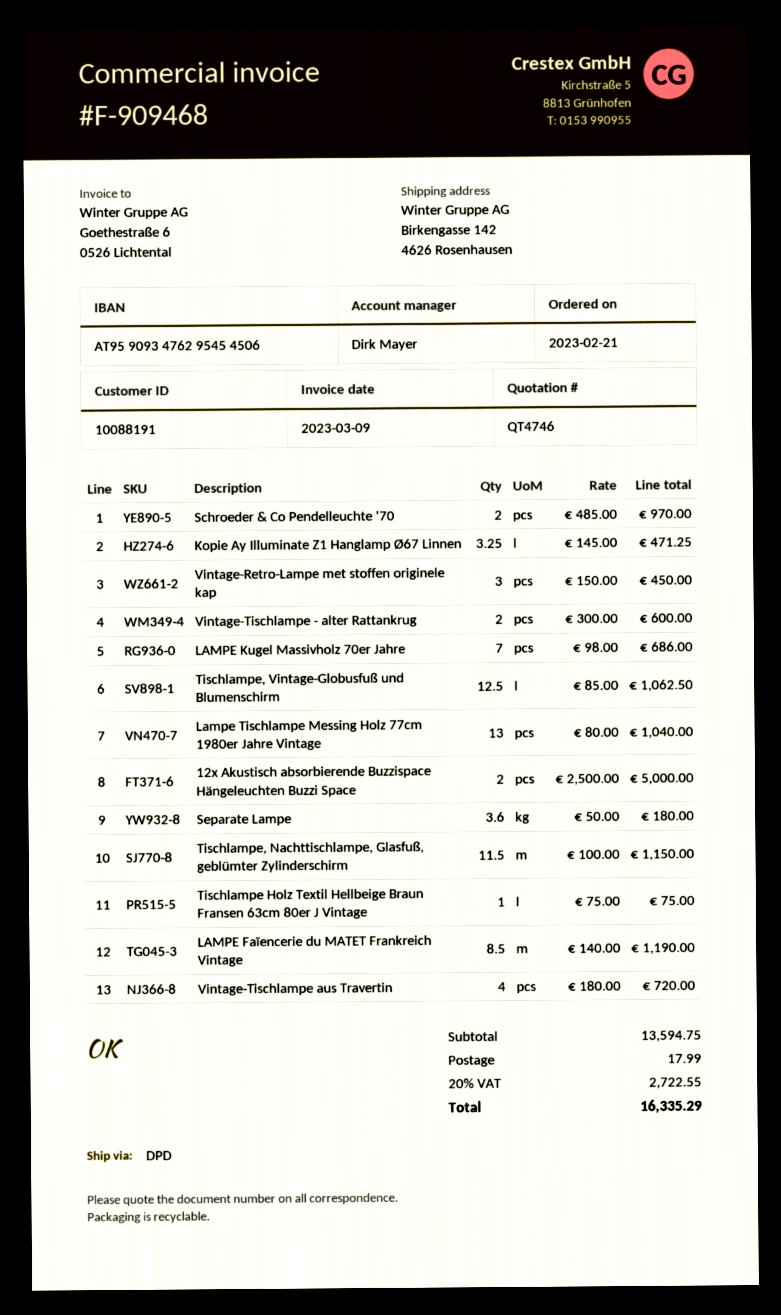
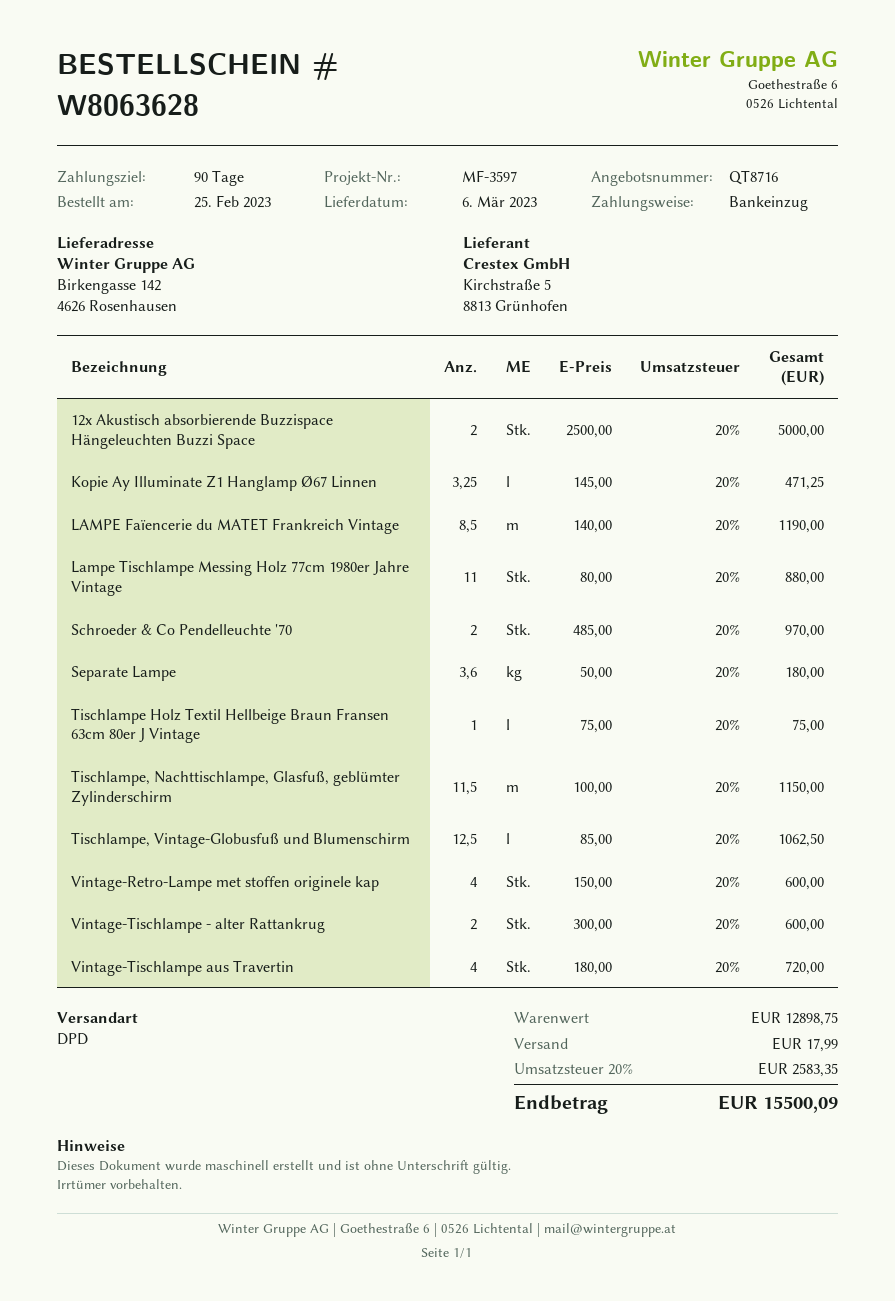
quote number: QT4746 -> QT8716
order date: 2023-02-21 -> 2023-02-25
Vintage-Retro-Lampe met stoffen originele kap: 3 x 150.00 = 450.00 -> 4 x 150.00 = 600.00
LAMPE Kugel Massivholz 70er Jahre: 7 x 98.00 = 686.00 -> none
Lampe Tischlampe Messing Holz 77cm 1980er Jahre Vintage: 13 x 80.00 = 1040.00 -> 11 x 80.00 = 880.00
subtotal: 13594.75 -> 12898.75
tax: 20% = 2722.55 -> 20% = 2583.35
total: 16335.29 -> 15500.09

